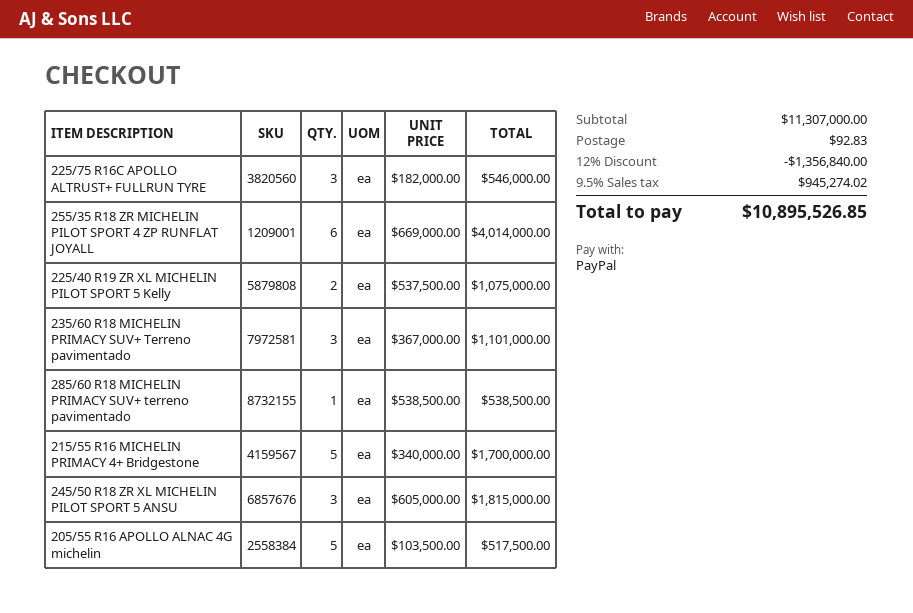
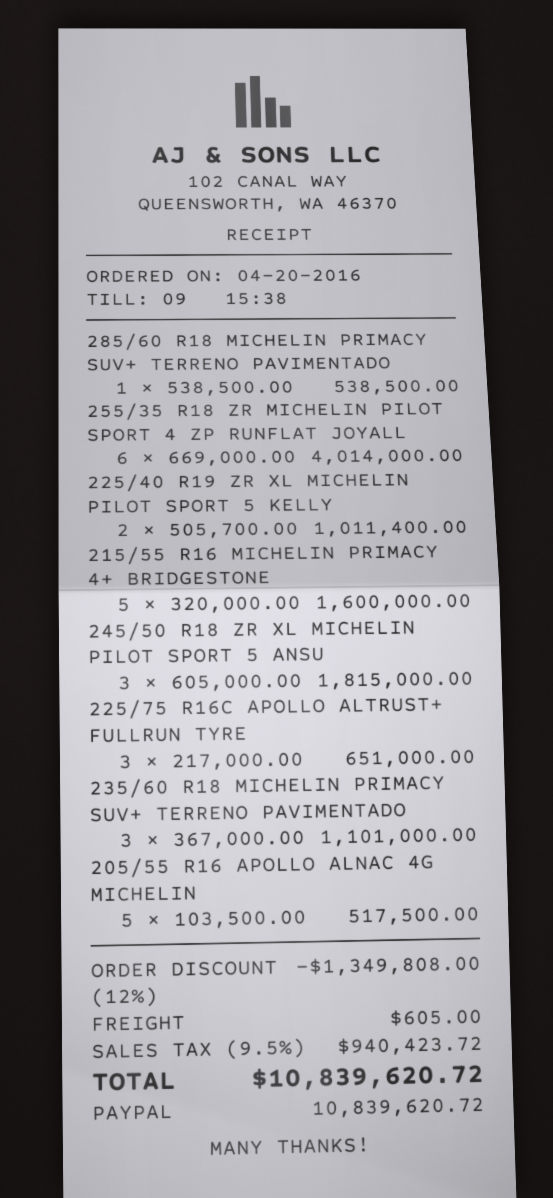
225/75 R16C APOLLO ALTRUST+ FULLRUN TYRE: 3 x 182000.00 = 546000.00 -> 3 x 217000.00 = 651000.00
225/40 R19 ZR XL MICHELIN PILOT SPORT 5 Kelly: 2 x 537500.00 = 1075000.00 -> 2 x 505700.00 = 1011400.00
215/55 R16 MICHELIN PRIMACY 4+ Bridgestone: 5 x 340000.00 = 1700000.00 -> 5 x 320000.00 = 1600000.00
discount: 12% = 1356840.00 -> 12% = 1349808.00
shipping: 92.83 -> 605.00
tax: 9.5% = 945274.02 -> 9.5% = 940423.72
total: 10895526.85 -> 10839620.72

